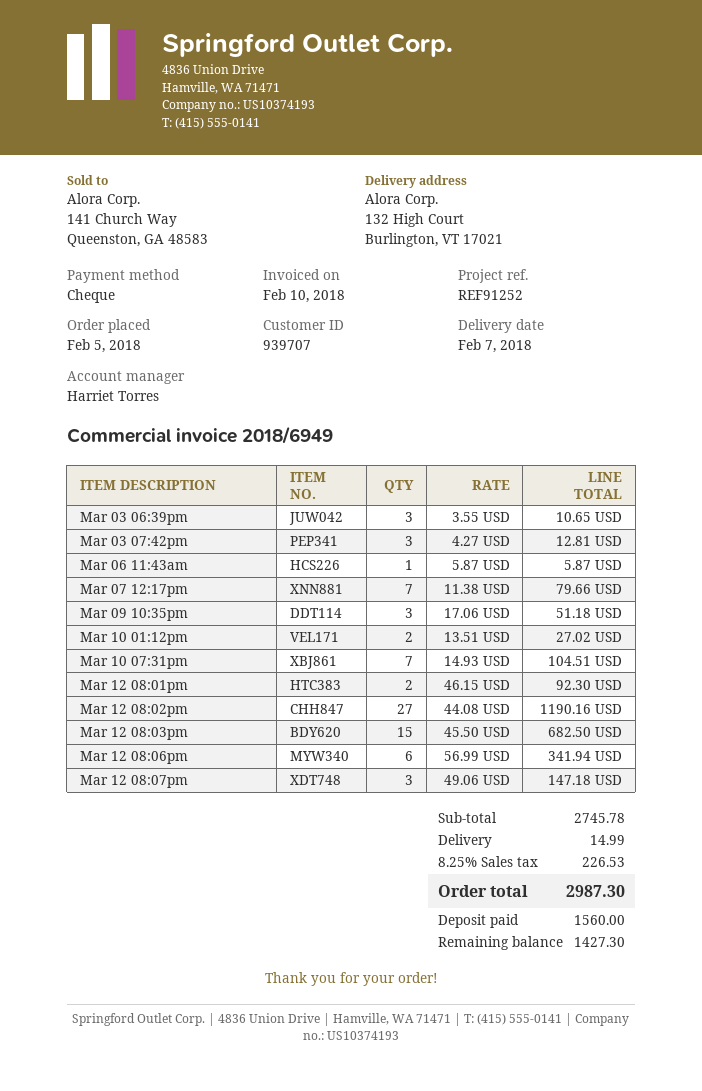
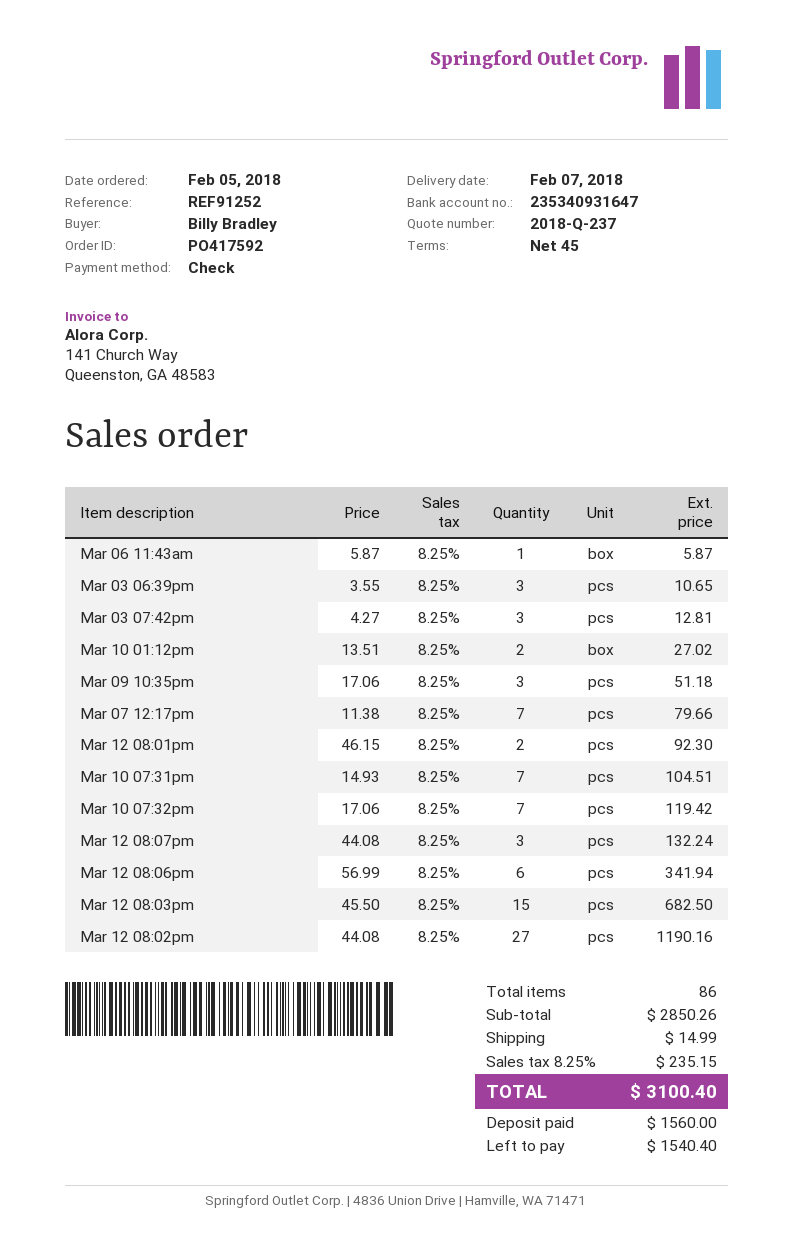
Mar 12 08:07pm: 3 x 49.06 = 147.18 -> 3 x 44.08 = 132.24
Mar 10 07:32pm: none -> 7 x 17.06 = 119.42
subtotal: 2745.78 -> 2850.26
tax: 8.25% = 226.53 -> 8.25% = 235.15
total: 2987.30 -> 3100.40
balance: 1427.30 -> 1540.40

